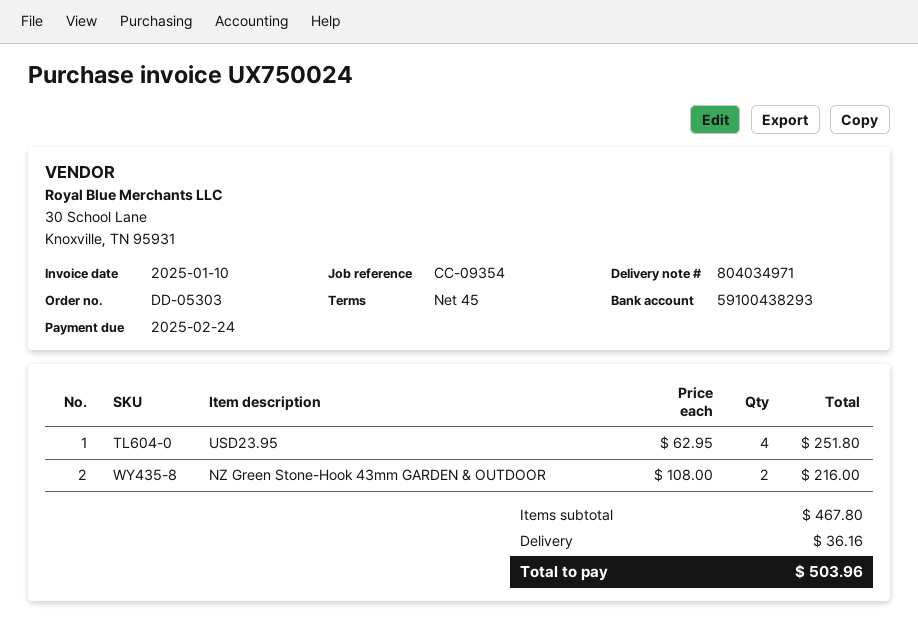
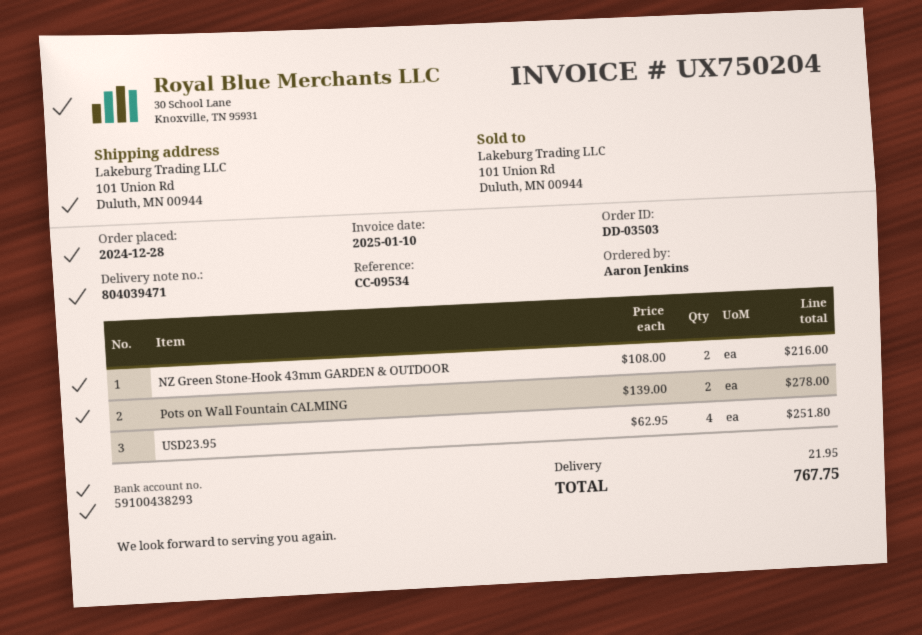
order number: DD-05303 -> DD-03503
delivery note number: 804034971 -> 804039471
invoice number: UX750024 -> UX750204
reference: CC-09354 -> CC-09534
Pots on Wall Fountain CALMING: none -> 2 x 139.00 = 278.00
shipping: 36.16 -> 21.95
total: 503.96 -> 767.75

